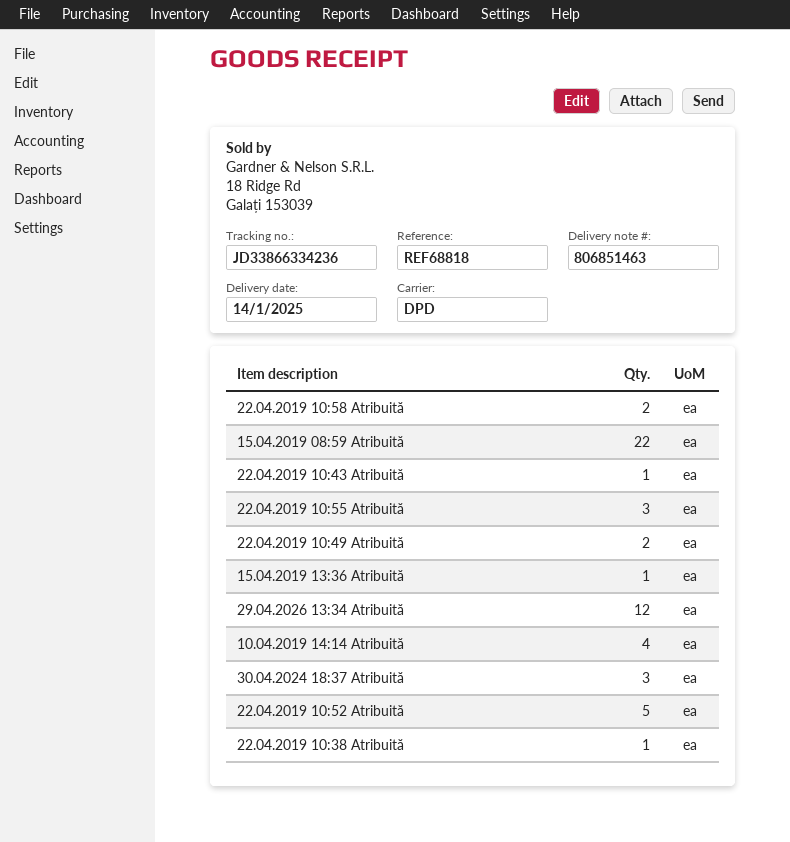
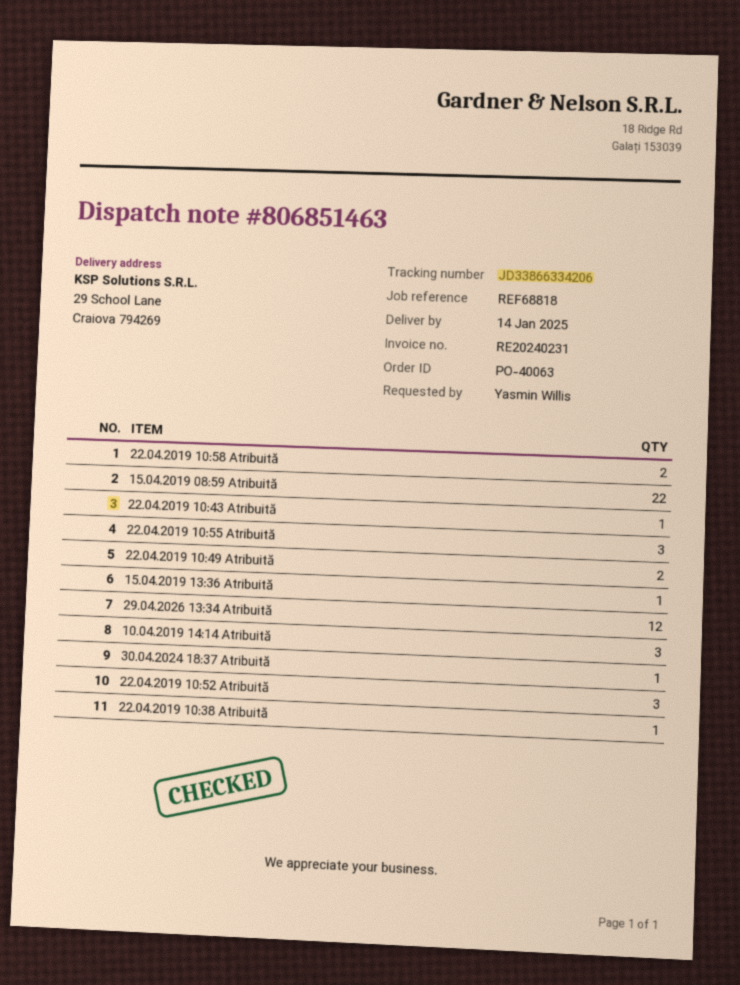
tracking number: JD33866334236 -> JD33866334206
10.04.2019 14:14 Atribuită: 4 -> 3
30.04.2024 18:37 Atribuită: 3 -> 1
22.04.2019 10:52 Atribuită: 5 -> 3

